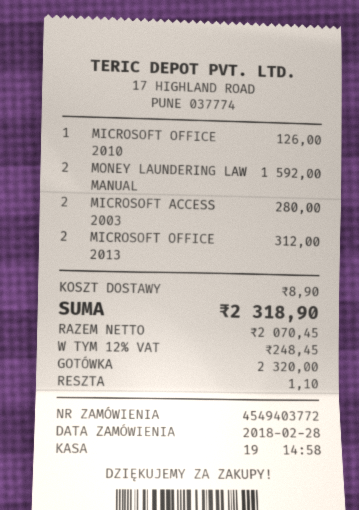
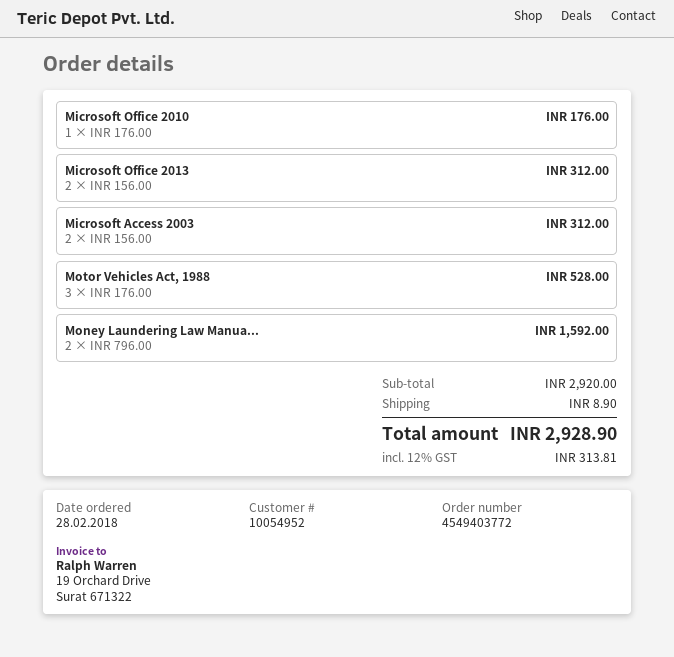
MICROSOFT OFFICE 2010: 1 for 126.00 -> 1 for 176.00
MICROSOFT ACCESS 2003: 2 for 280.00 -> 2 for 312.00
Motor Vehicles Act, 1988: none -> 3 for 528.00
tax: 12% = 248.45 -> 12% = 313.81
total: 2318.90 -> 2928.90

